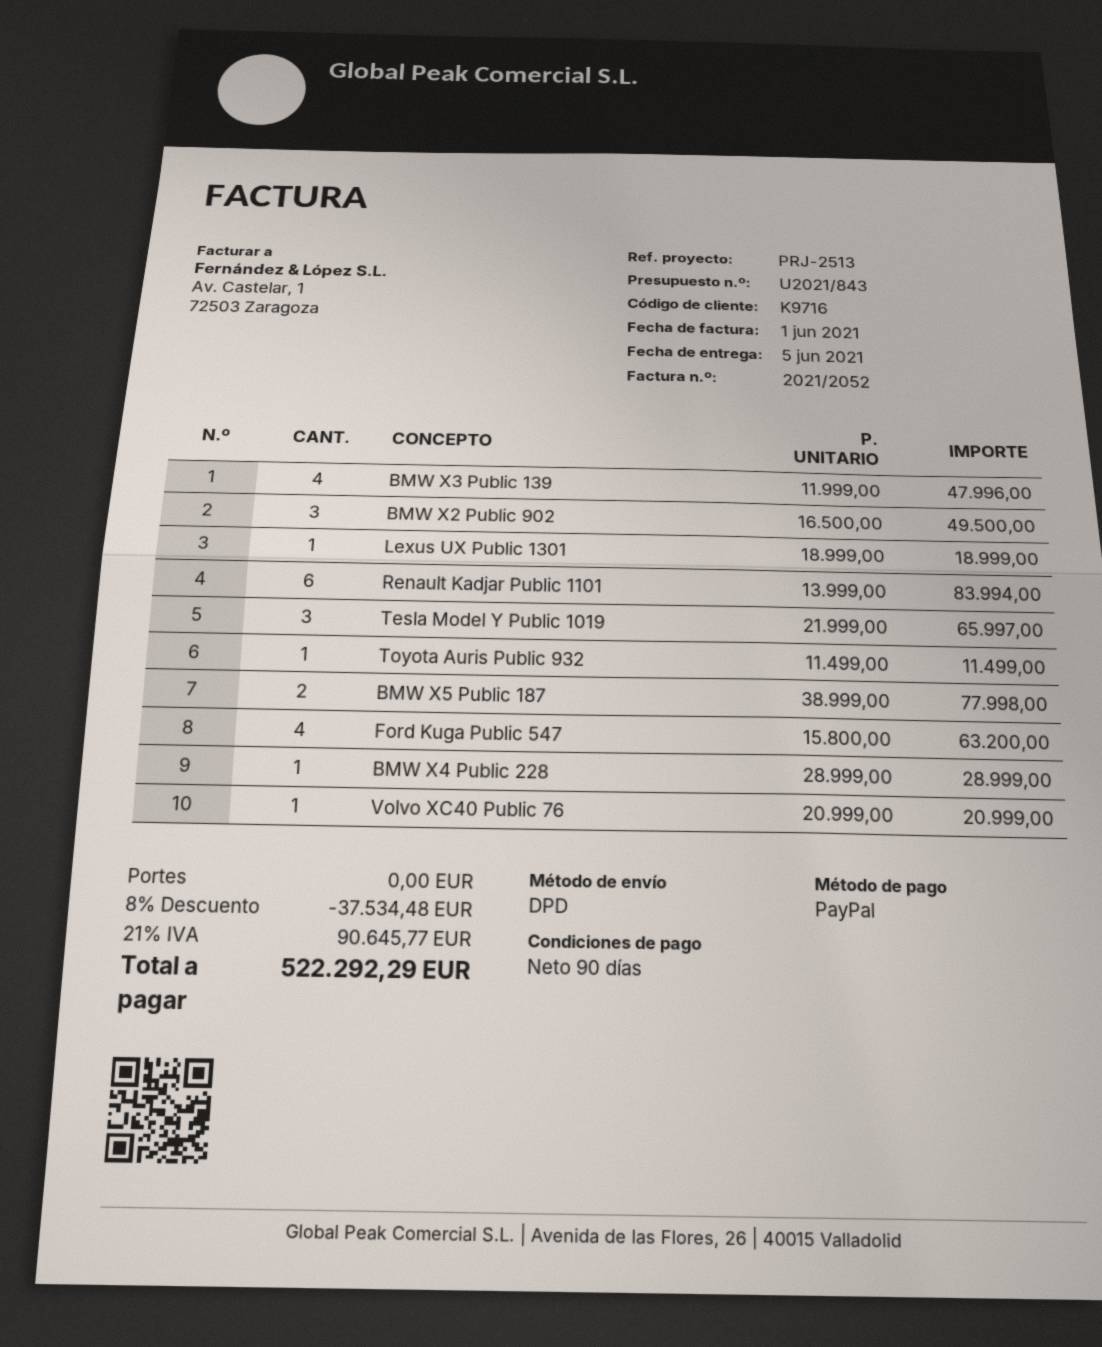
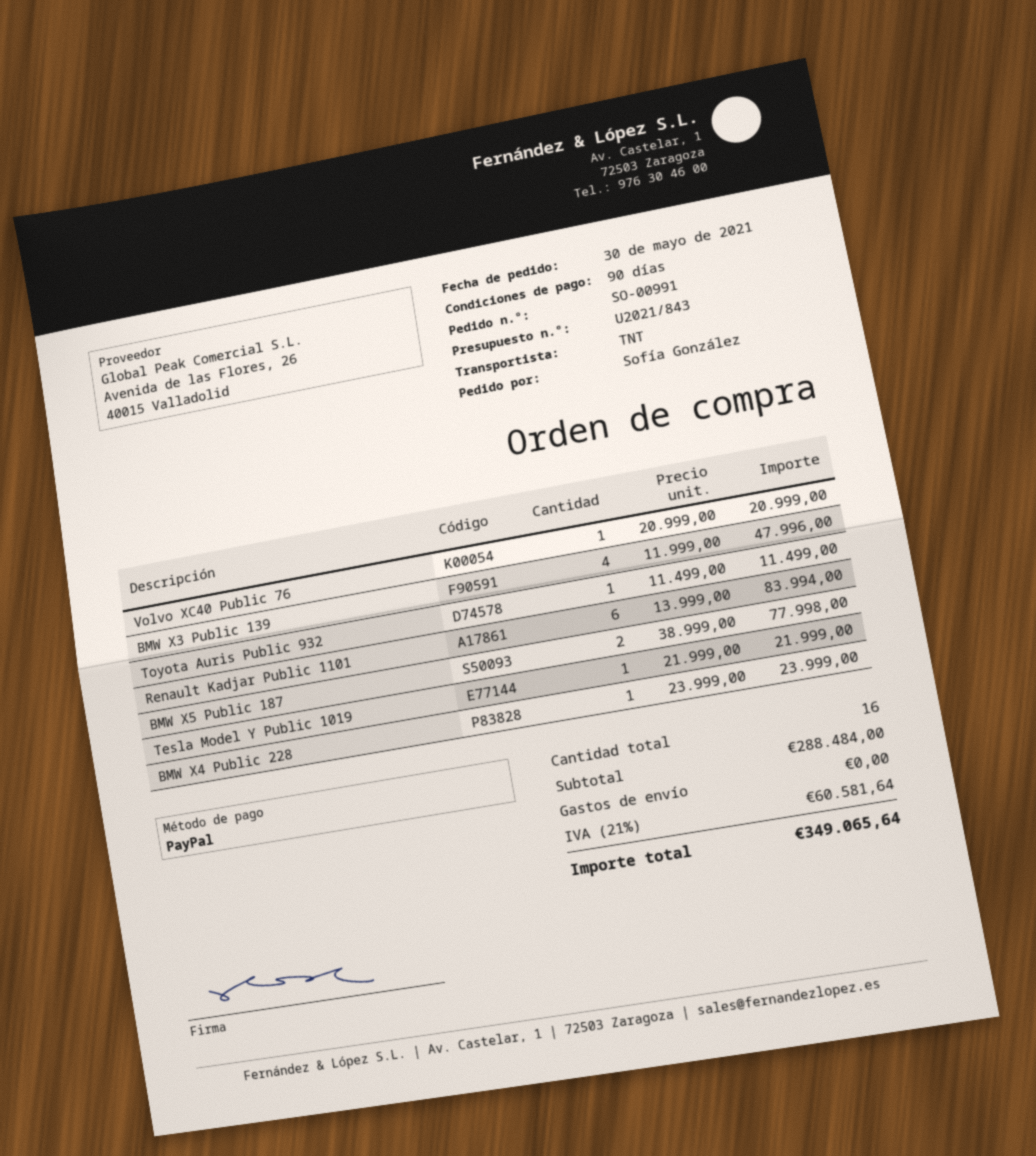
shipping method: DPD -> TNT
BMW X2 Public 902: 3 x 16500.00 = 49500.00 -> none
Lexus UX Public 1301: 1 x 18999.00 = 18999.00 -> none
Tesla Model Y Public 1019: 3 x 21999.00 = 65997.00 -> 1 x 21999.00 = 21999.00
Ford Kuga Public 547: 4 x 15800.00 = 63200.00 -> none
BMW X4 Public 228: 1 x 28999.00 = 28999.00 -> 1 x 23999.00 = 23999.00
discount: 8% = 37534.48 -> none
tax: 21% = 90645.77 -> 21% = 60581.64
total: 522292.29 -> 349065.64

